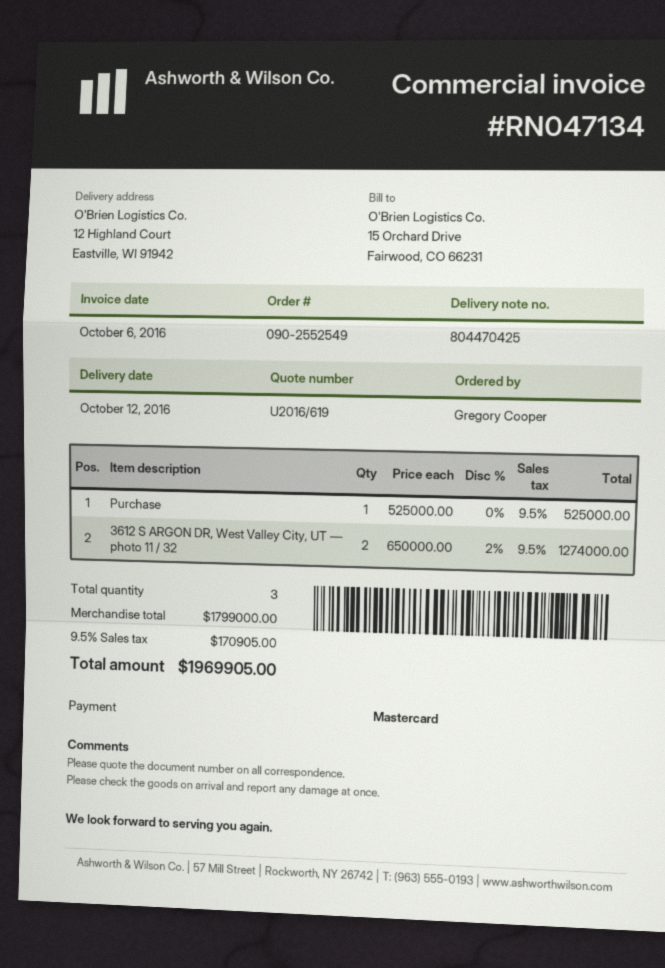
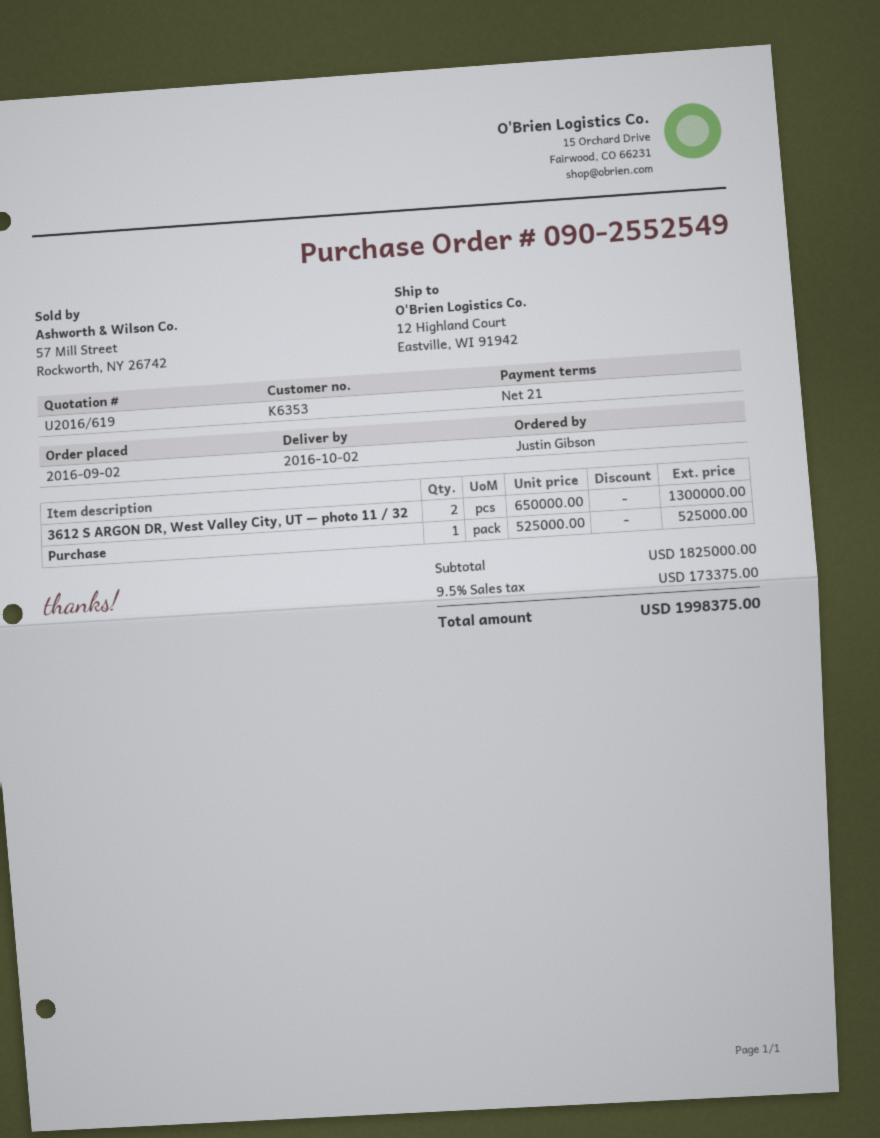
delivery date: 2016-10-12 -> 2016-10-02
ordered by: Gregory Cooper -> Justin Gibson
3612 S ARGON DR, West Valley City, UT — photo 11 / 32: 2 x 650000.00 - 2% = 1274000.00 -> 2 x 650000.00 = 1300000.00
subtotal: 1799000.00 -> 1825000.00
tax: 9.5% = 170905.00 -> 9.5% = 173375.00
total: 1969905.00 -> 1998375.00

